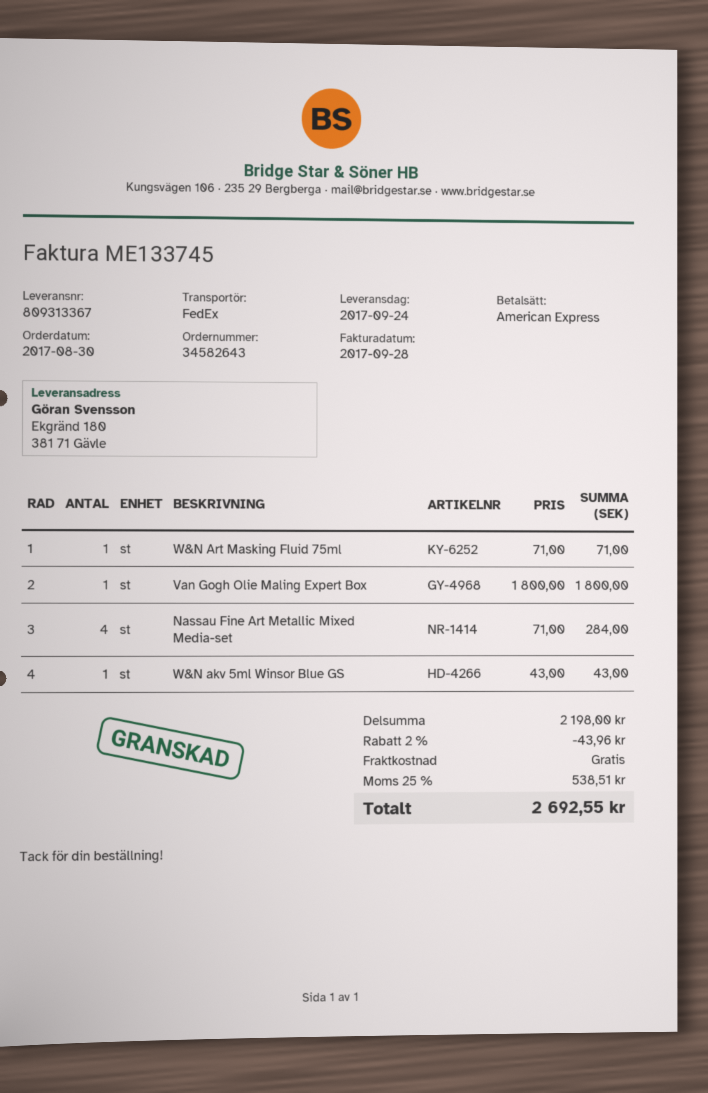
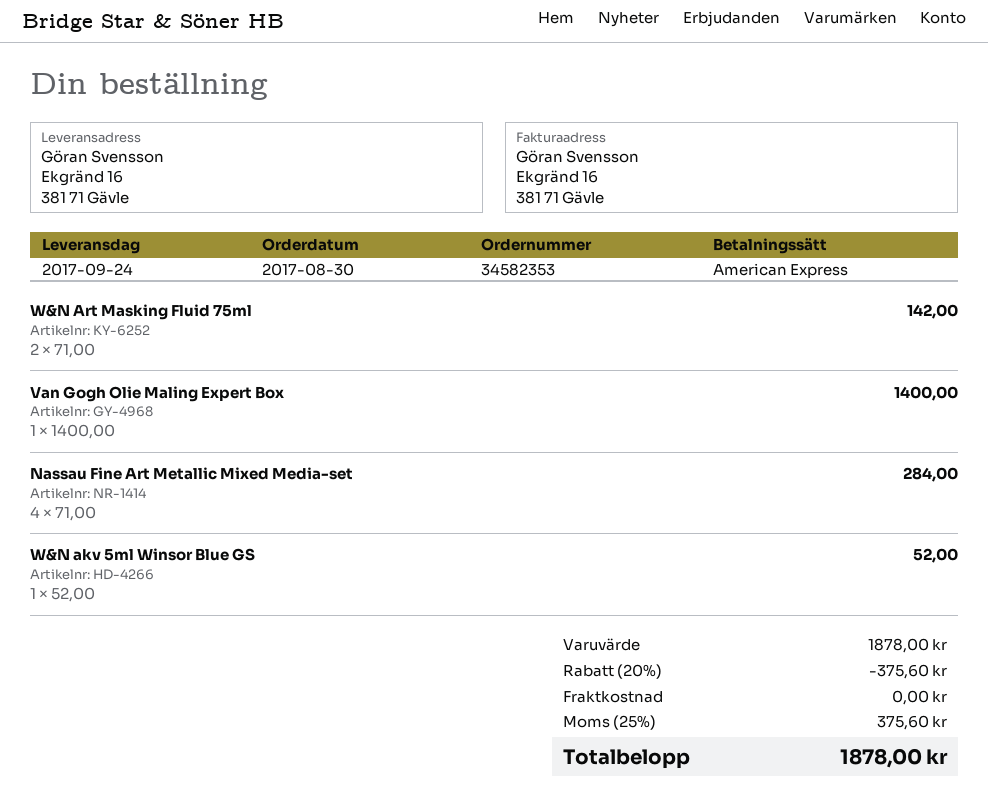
order number: 34582643 -> 34582353
ship to: Ekgränd 180, 381 71 Gävle -> Ekgränd 16, 381 71 Gävle
W&N Art Masking Fluid 75ml: 1 x 71.00 = 71.00 -> 2 x 71.00 = 142.00
Van Gogh Olie Maling Expert Box: 1 x 1800.00 = 1800.00 -> 1 x 1400.00 = 1400.00
W&N akv 5ml Winsor Blue GS: 1 x 43.00 = 43.00 -> 1 x 52.00 = 52.00
subtotal: 2198.00 -> 1878.00
discount: 2% = 43.96 -> 20% = 375.60
tax: 25% = 538.51 -> 25% = 375.60
total: 2692.55 -> 1878.00

